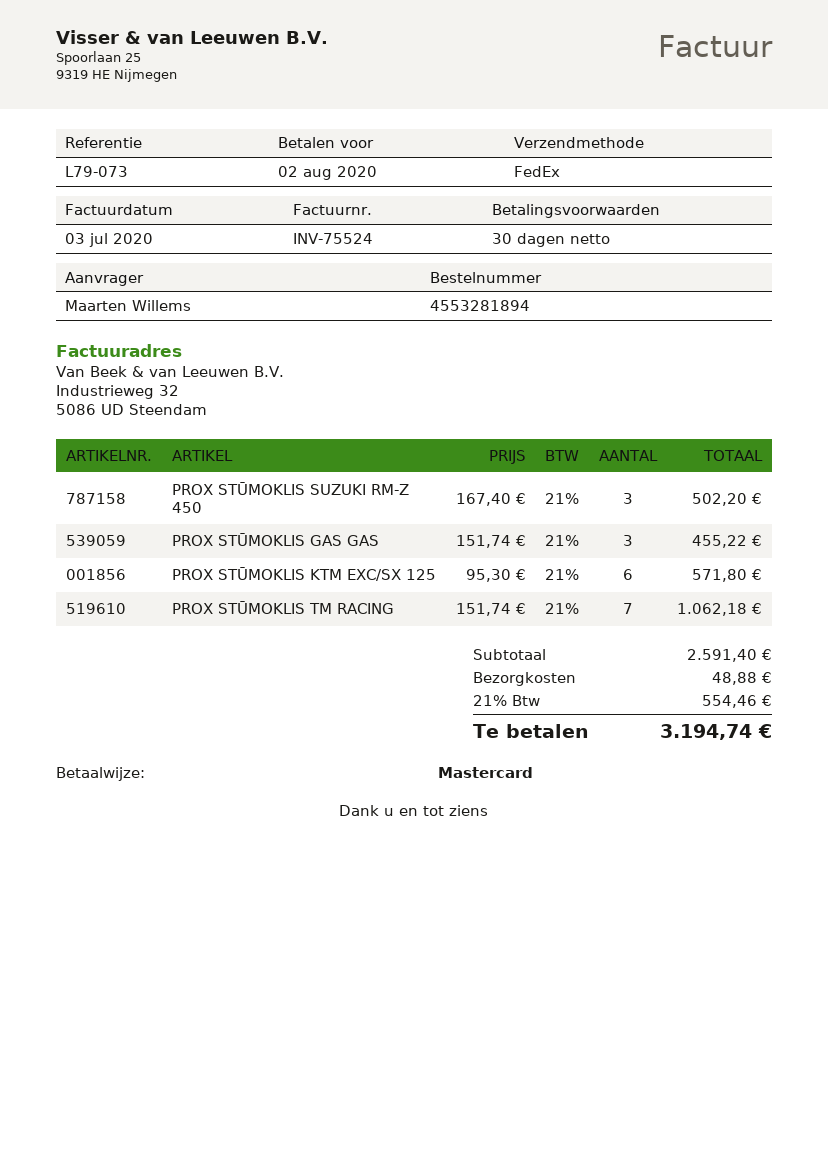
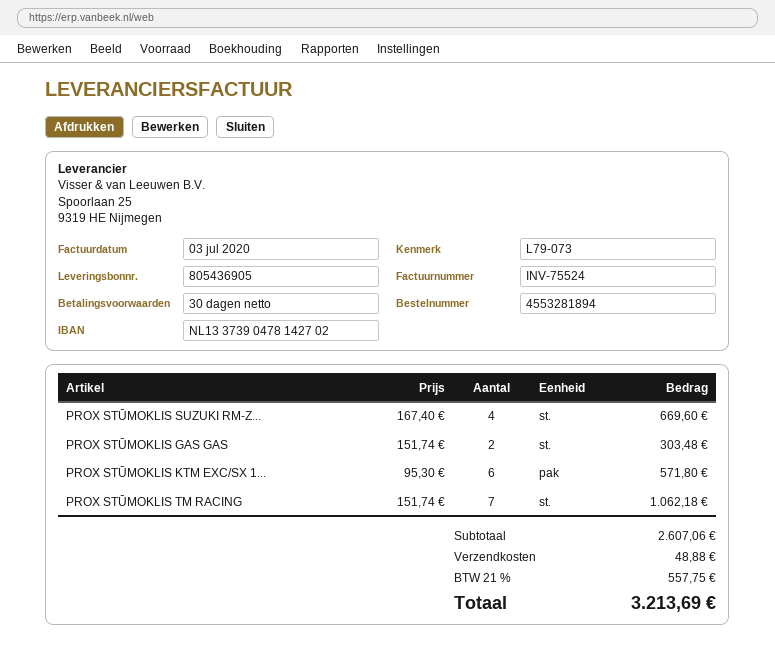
PROX STŪMOKLIS SUZUKI RM-Z 450: 3 x 167.40 = 502.20 -> 4 x 167.40 = 669.60
PROX STŪMOKLIS GAS GAS: 3 x 151.74 = 455.22 -> 2 x 151.74 = 303.48
subtotal: 2591.40 -> 2607.06
tax: 21% = 554.46 -> 21% = 557.75
total: 3194.74 -> 3213.69

